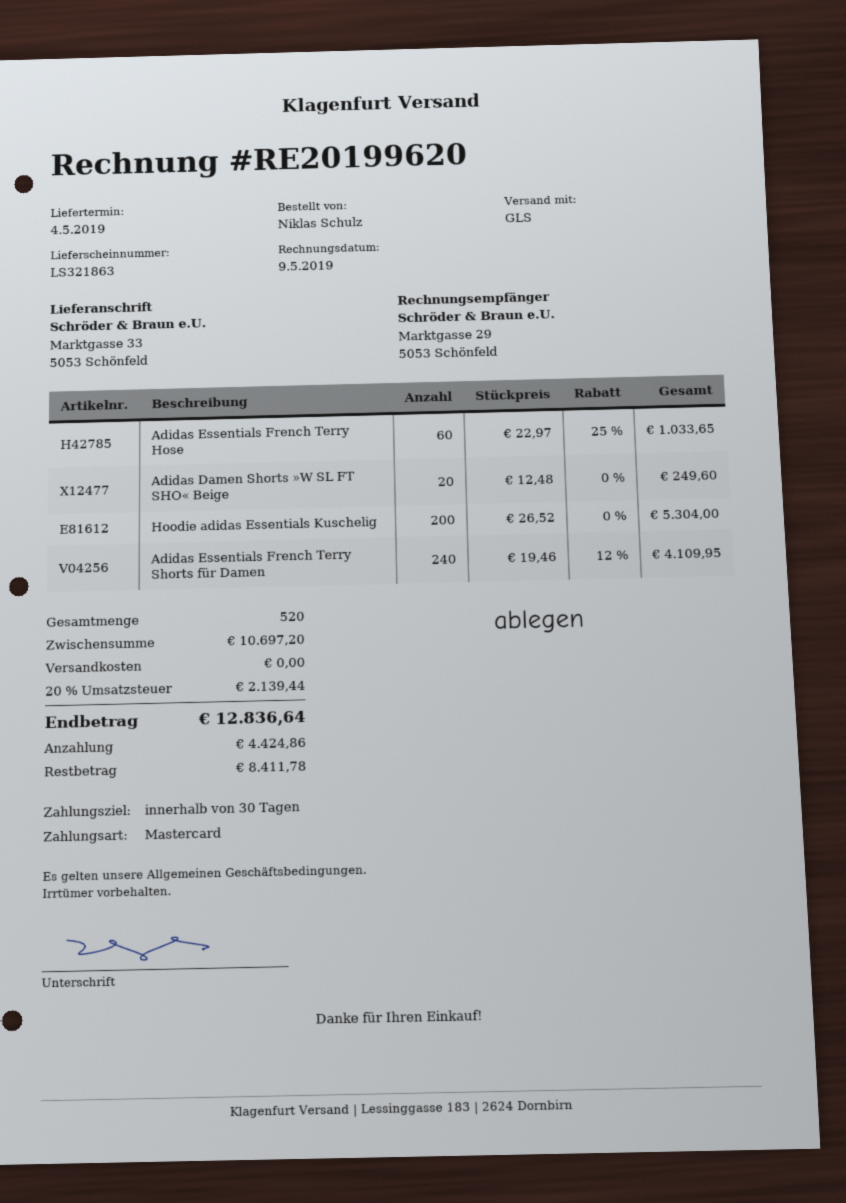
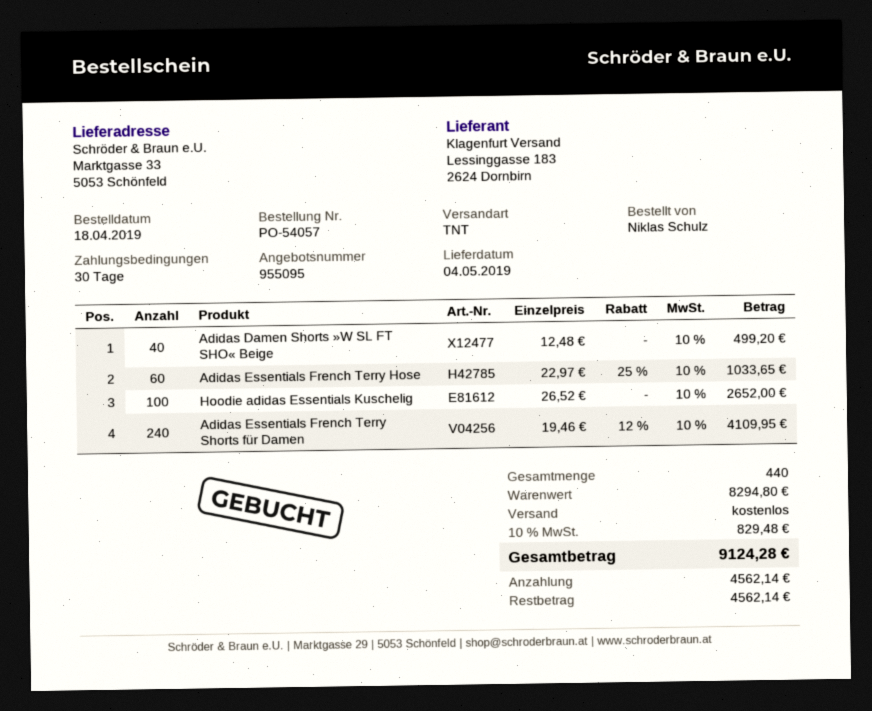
shipping method: GLS -> TNT
Adidas Damen Shorts »W SL FT SHO« Beige: 20 x 12.48 = 249.60 -> 40 x 12.48 = 499.20
Hoodie adidas Essentials Kuschelig: 200 x 26.52 = 5304.00 -> 100 x 26.52 = 2652.00
total quantity: 520 -> 440
subtotal: 10697.20 -> 8294.80
tax: 20% = 2139.44 -> 10% = 829.48
total: 12836.64 -> 9124.28
deposit: 4424.86 -> 4562.14
balance: 8411.78 -> 4562.14

